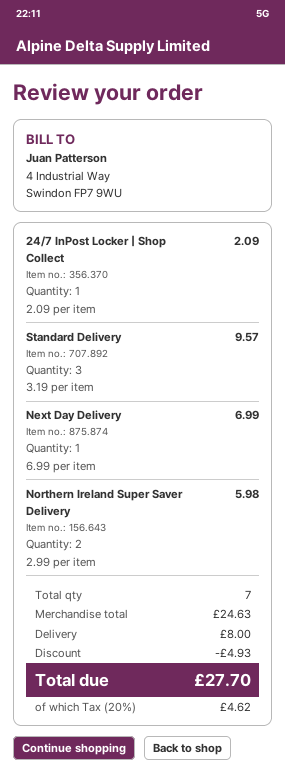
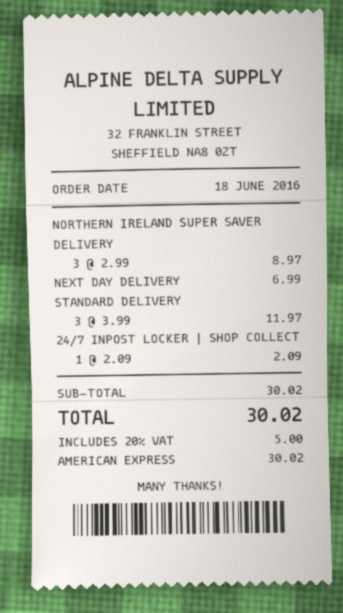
Standard Delivery: 3 x 3.19 = 9.57 -> 3 x 3.99 = 11.97
Northern Ireland Super Saver Delivery: 2 x 2.99 = 5.98 -> 3 x 2.99 = 8.97
subtotal: 24.63 -> 30.02
discount: 4.93 -> none
shipping: 8.00 -> none
tax: 20% = 4.62 -> 20% = 5.00
total: 27.70 -> 30.02

